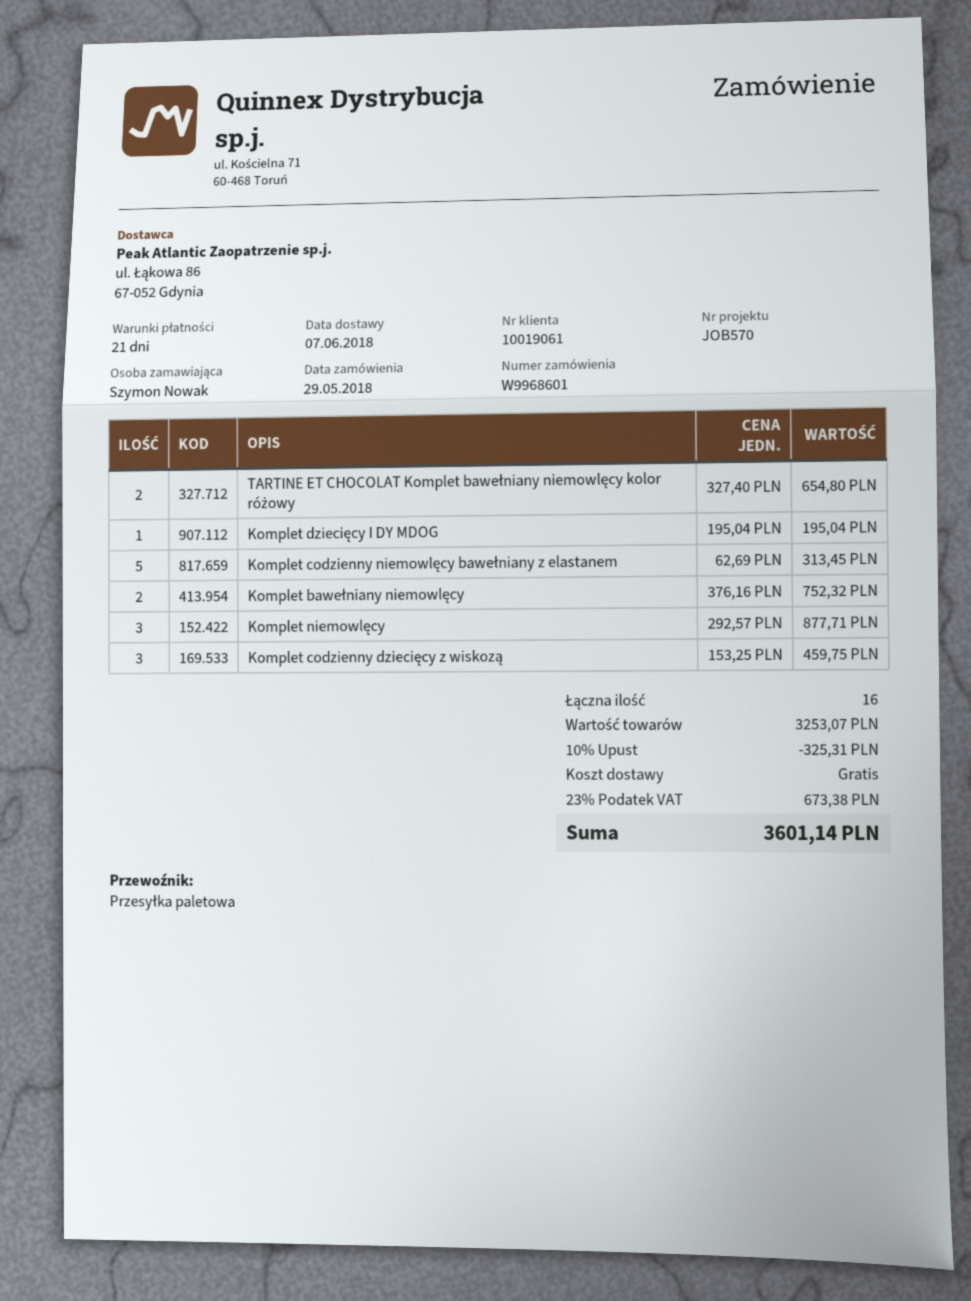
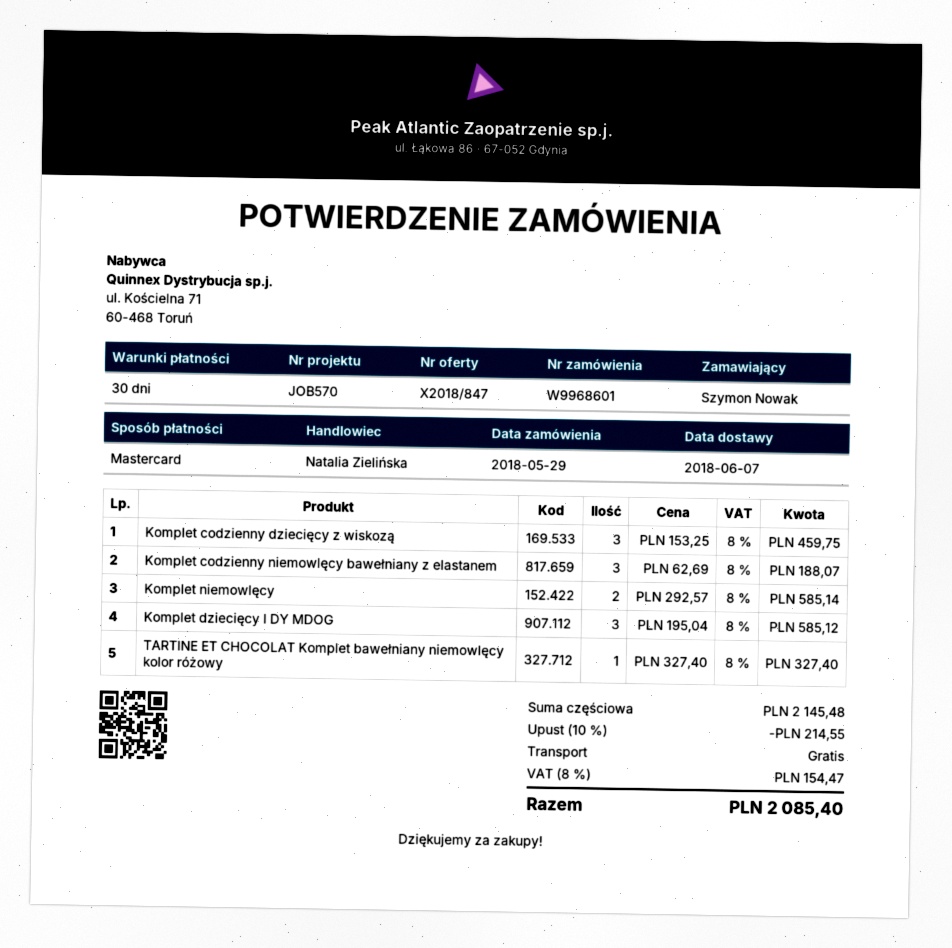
payment terms: 21 days -> 30 days
TARTINE ET CHOCOLAT Komplet bawełniany niemowlęcy kolor różowy: 2 x 327.40 = 654.80 -> 1 x 327.40 = 327.40
Komplet dziecięcy I DY MDOG: 1 x 195.04 = 195.04 -> 3 x 195.04 = 585.12
Komplet codzienny niemowlęcy bawełniany z elastanem: 5 x 62.69 = 313.45 -> 3 x 62.69 = 188.07
Komplet bawełniany niemowlęcy: 2 x 376.16 = 752.32 -> none
Komplet niemowlęcy: 3 x 292.57 = 877.71 -> 2 x 292.57 = 585.14
subtotal: 3253.07 -> 2145.48
discount: 10% = 325.31 -> 10% = 214.55
tax: 23% = 673.38 -> 8% = 154.47
total: 3601.14 -> 2085.40

